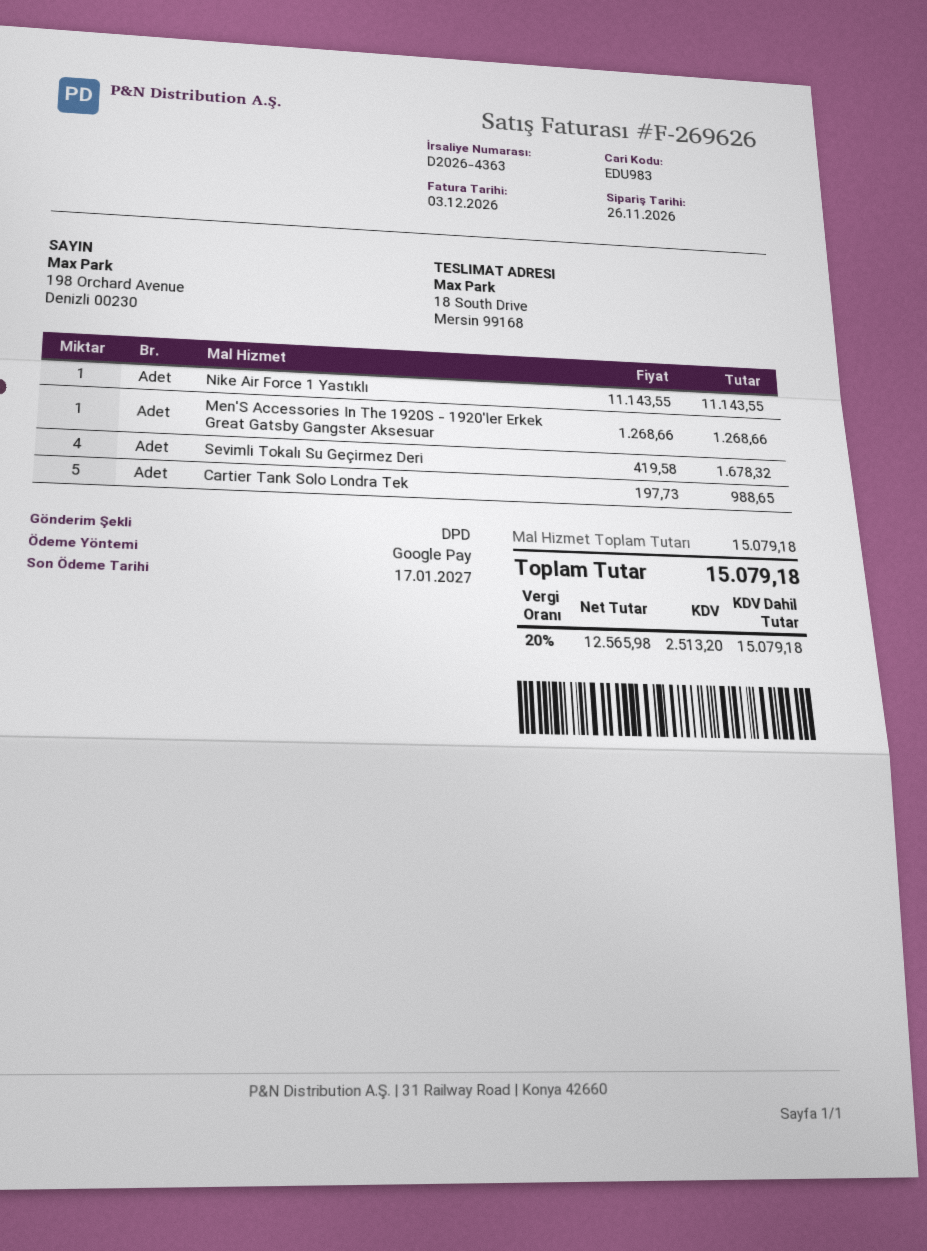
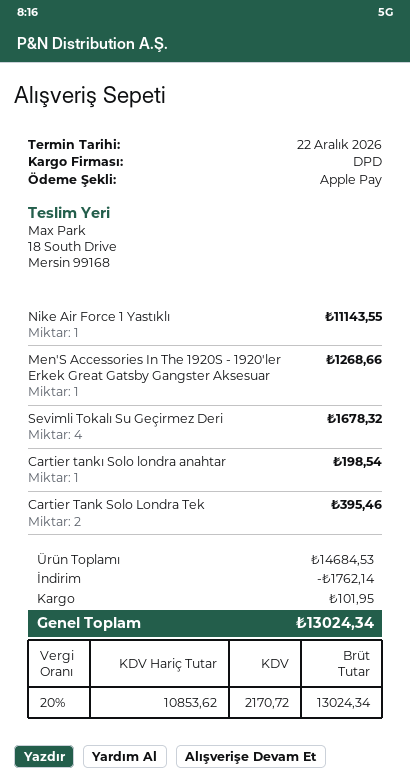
payment method: Google Pay -> Apple Pay
Cartier Tank Solo Londra Tek: 5 for 988.65 -> 2 for 395.46
Cartier tankı Solo londra anahtar: none -> 1 for 198.54
subtotal: 15079.18 -> 14684.53
discount: none -> 1762.14
shipping: none -> 101.95
net: 12565.98 -> 10853.62
tax: 20% = 2513.20 -> 20% = 2170.72
total: 15079.18 -> 13024.34

